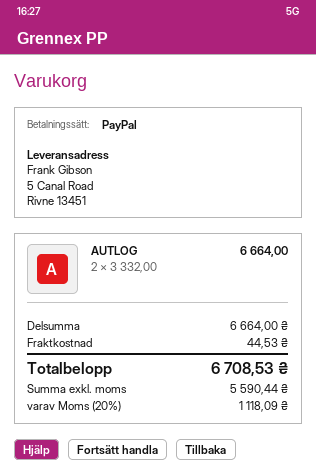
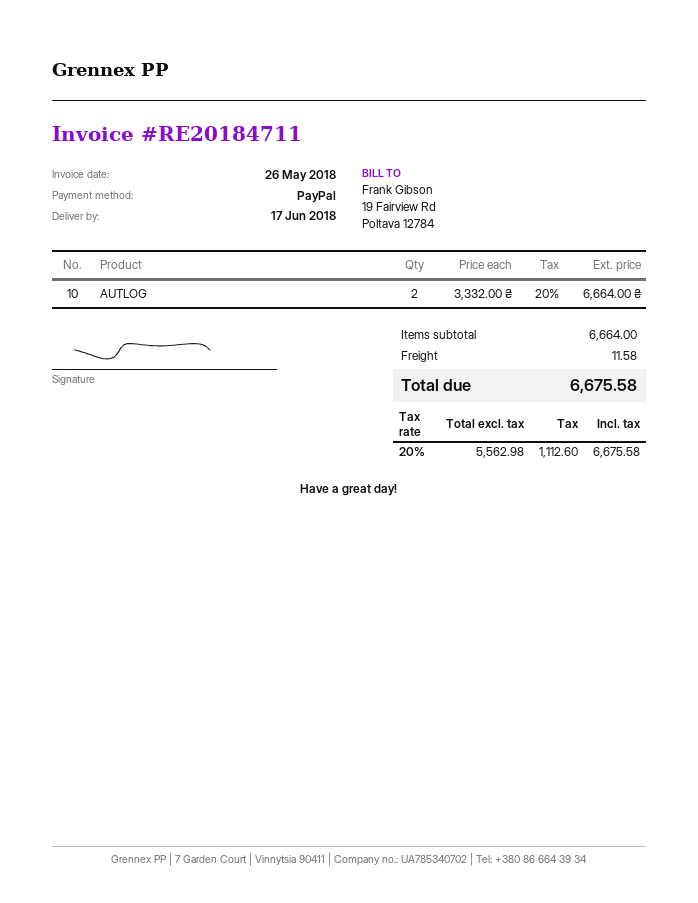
shipping: 44.53 -> 11.58
net: 5590.44 -> 5562.98
tax: 20% = 1118.09 -> 20% = 1112.60
total: 6708.53 -> 6675.58

